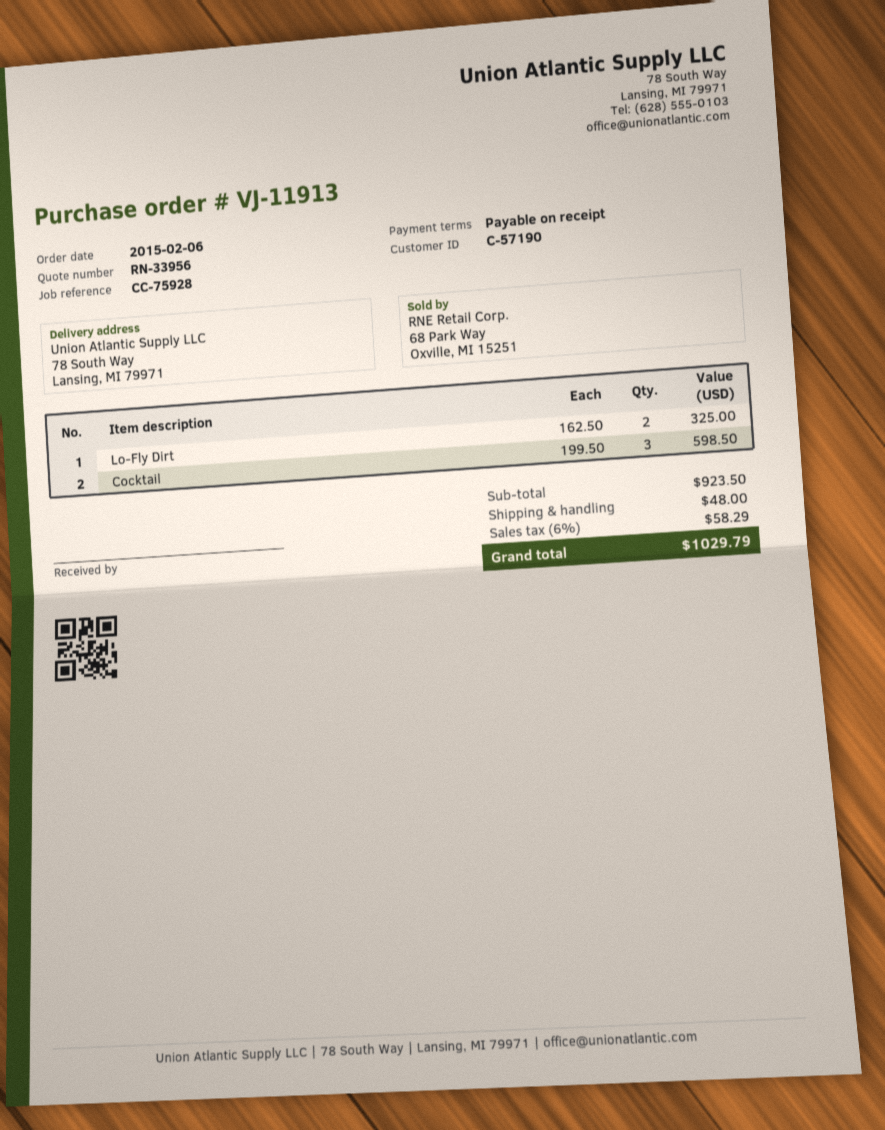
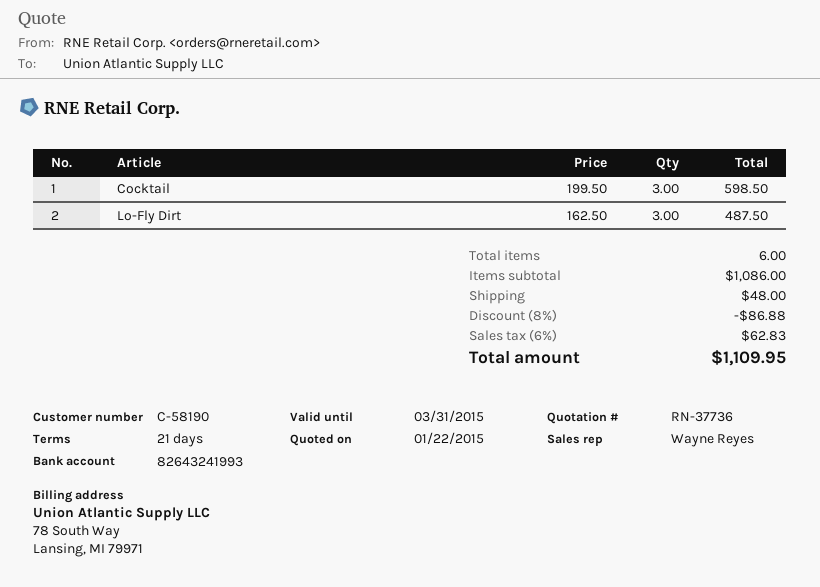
quote number: RN-33956 -> RN-37736
payment terms: on receipt -> 21 days
customer number: C-57190 -> C-58190
Lo-Fly Dirt: 2 x 162.50 = 325.00 -> 3 x 162.50 = 487.50
subtotal: 923.50 -> 1086.00
discount: none -> 8% = 86.88
tax: 6% = 58.29 -> 6% = 62.83
total: 1029.79 -> 1109.95

